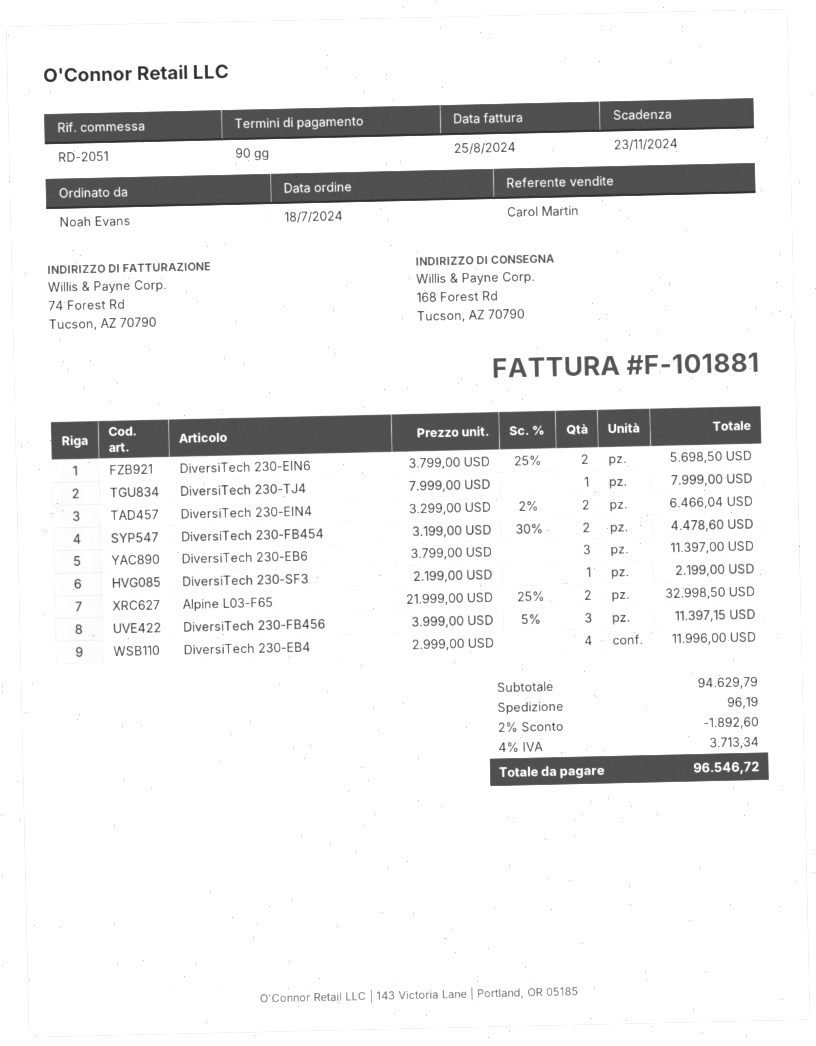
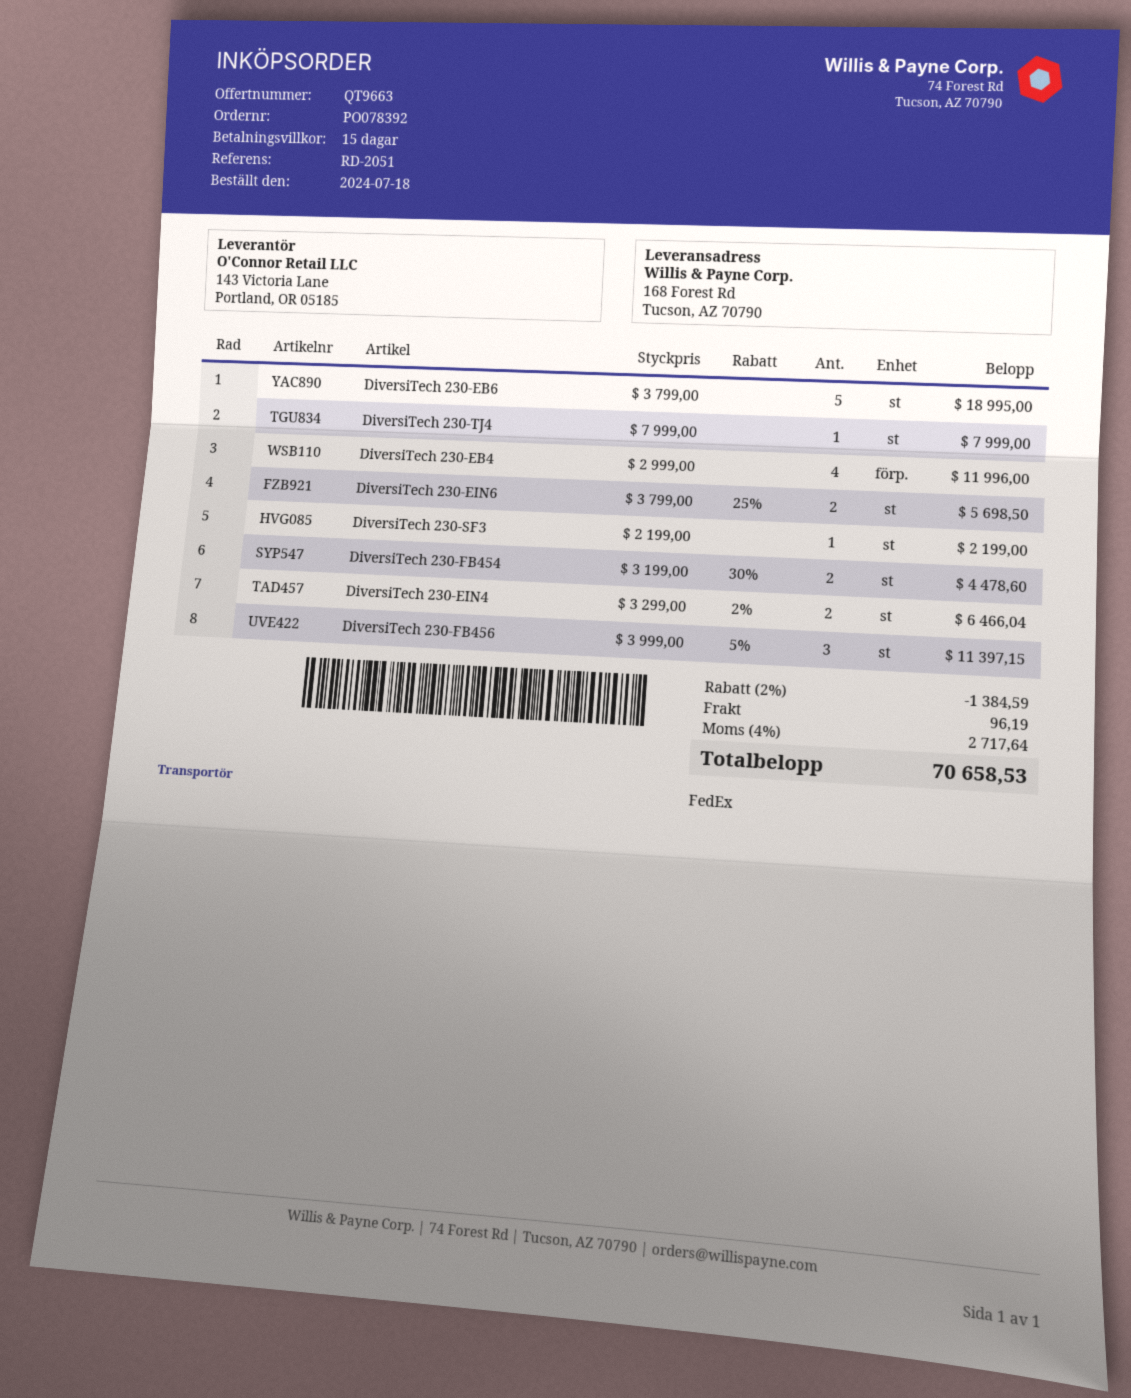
payment terms: 90 days -> 15 days
DiversiTech 230-EB6: 3 x 3799.00 = 11397.00 -> 5 x 3799.00 = 18995.00
Alpine L03-F65: 2 x 21999.00 - 25% = 32998.50 -> none
discount: 2% = 1892.60 -> 2% = 1384.59
tax: 4% = 3713.34 -> 4% = 2717.64
total: 96546.72 -> 70658.53

